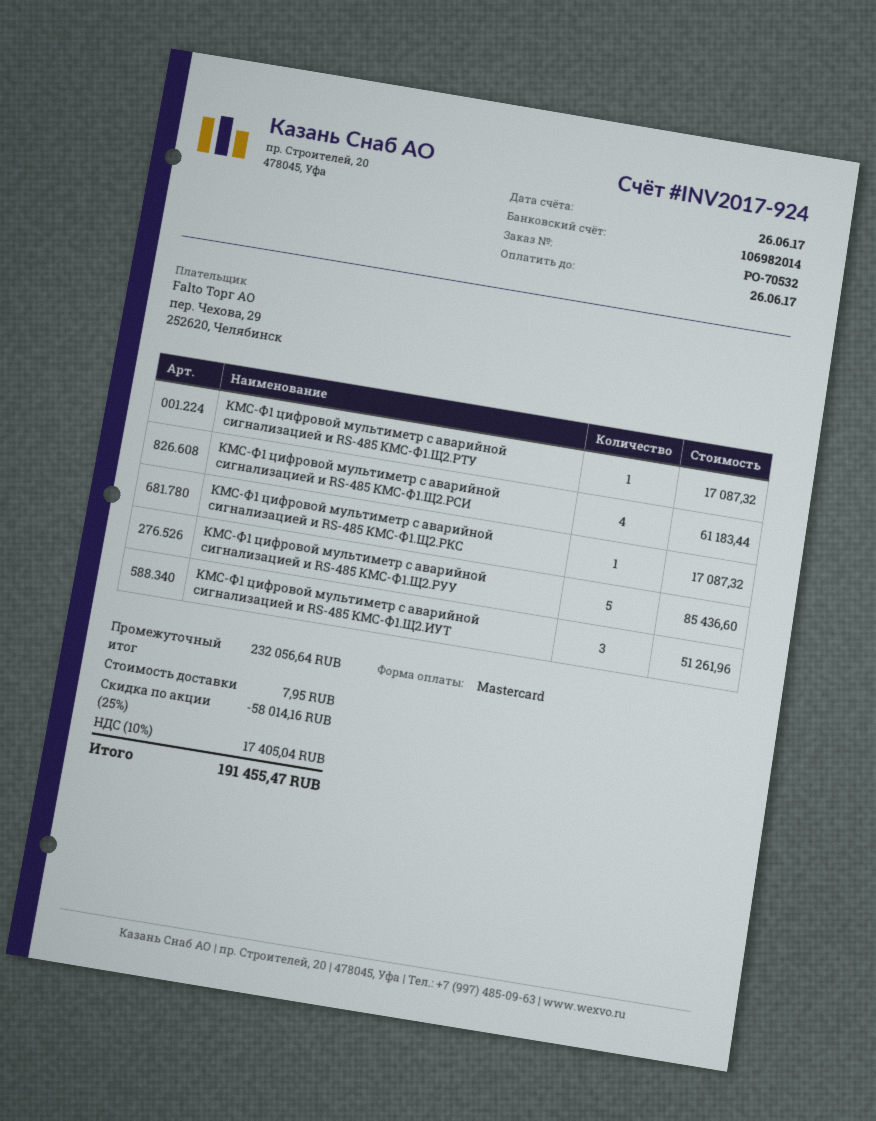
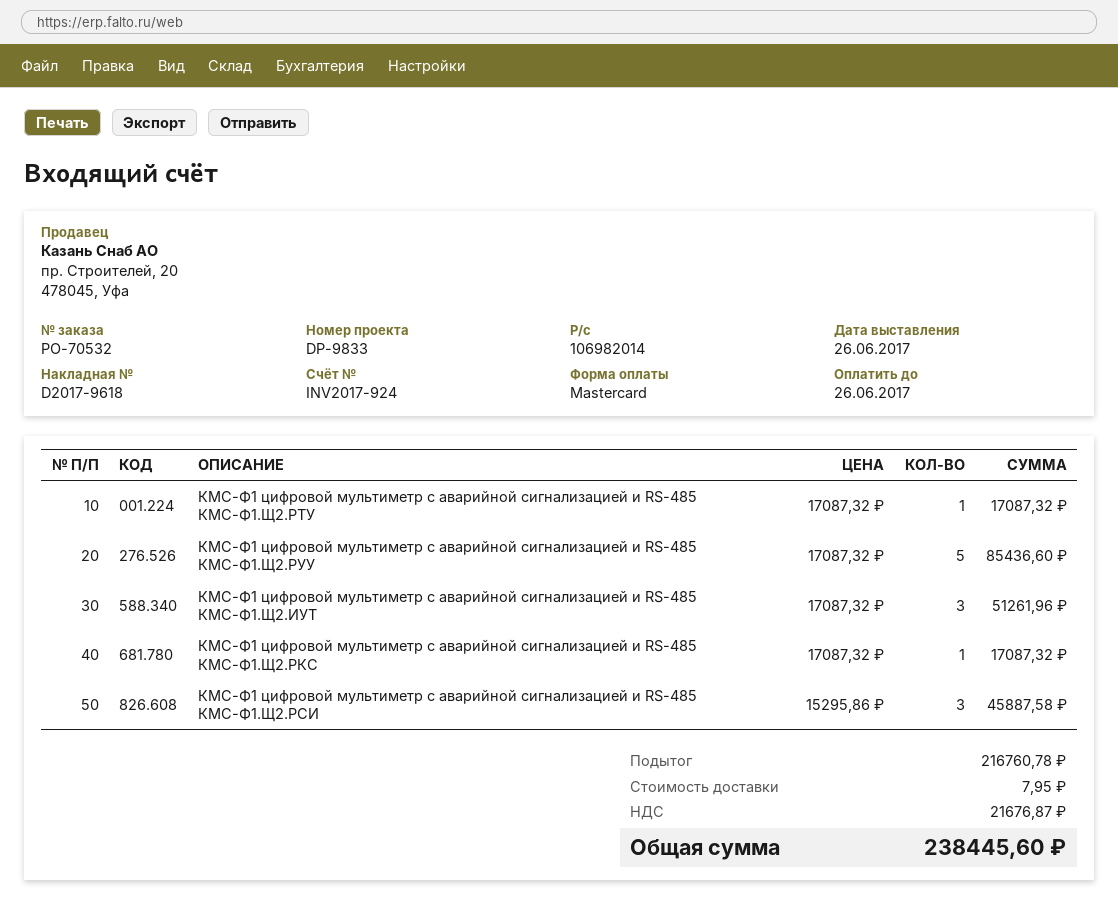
КМС-Ф1 цифровой мультиметр с аварийной сигнализацией и RS-485 КМС-Ф1.Щ2.РСИ: 4 for 61183.44 -> 3 for 45887.58
subtotal: 232056.64 -> 216760.78
discount: 25% = 58014.16 -> none
tax: 17405.04 -> 21676.87
total: 191455.47 -> 238445.60

